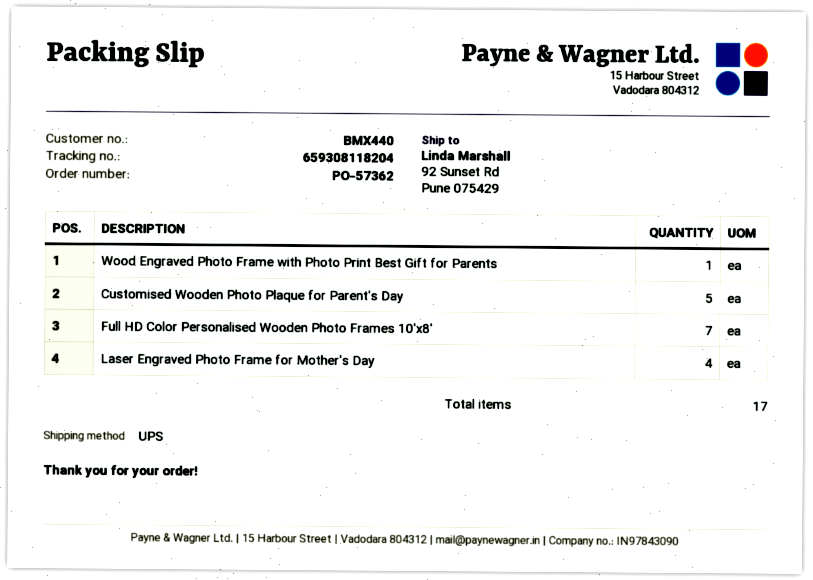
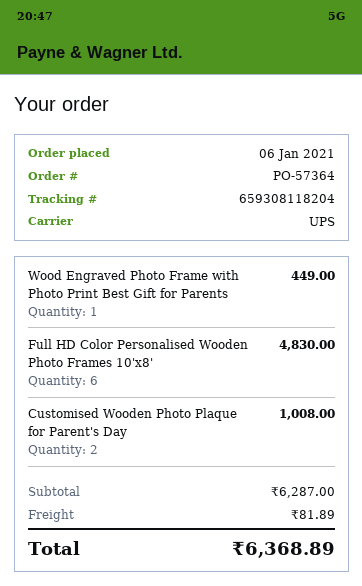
order number: PO-57362 -> PO-57364
Customised Wooden Photo Plaque for Parent's Day: 5 -> 2
Full HD Color Personalised Wooden Photo Frames 10'x8': 7 -> 6
Laser Engraved Photo Frame for Mother's Day: 4 -> none

